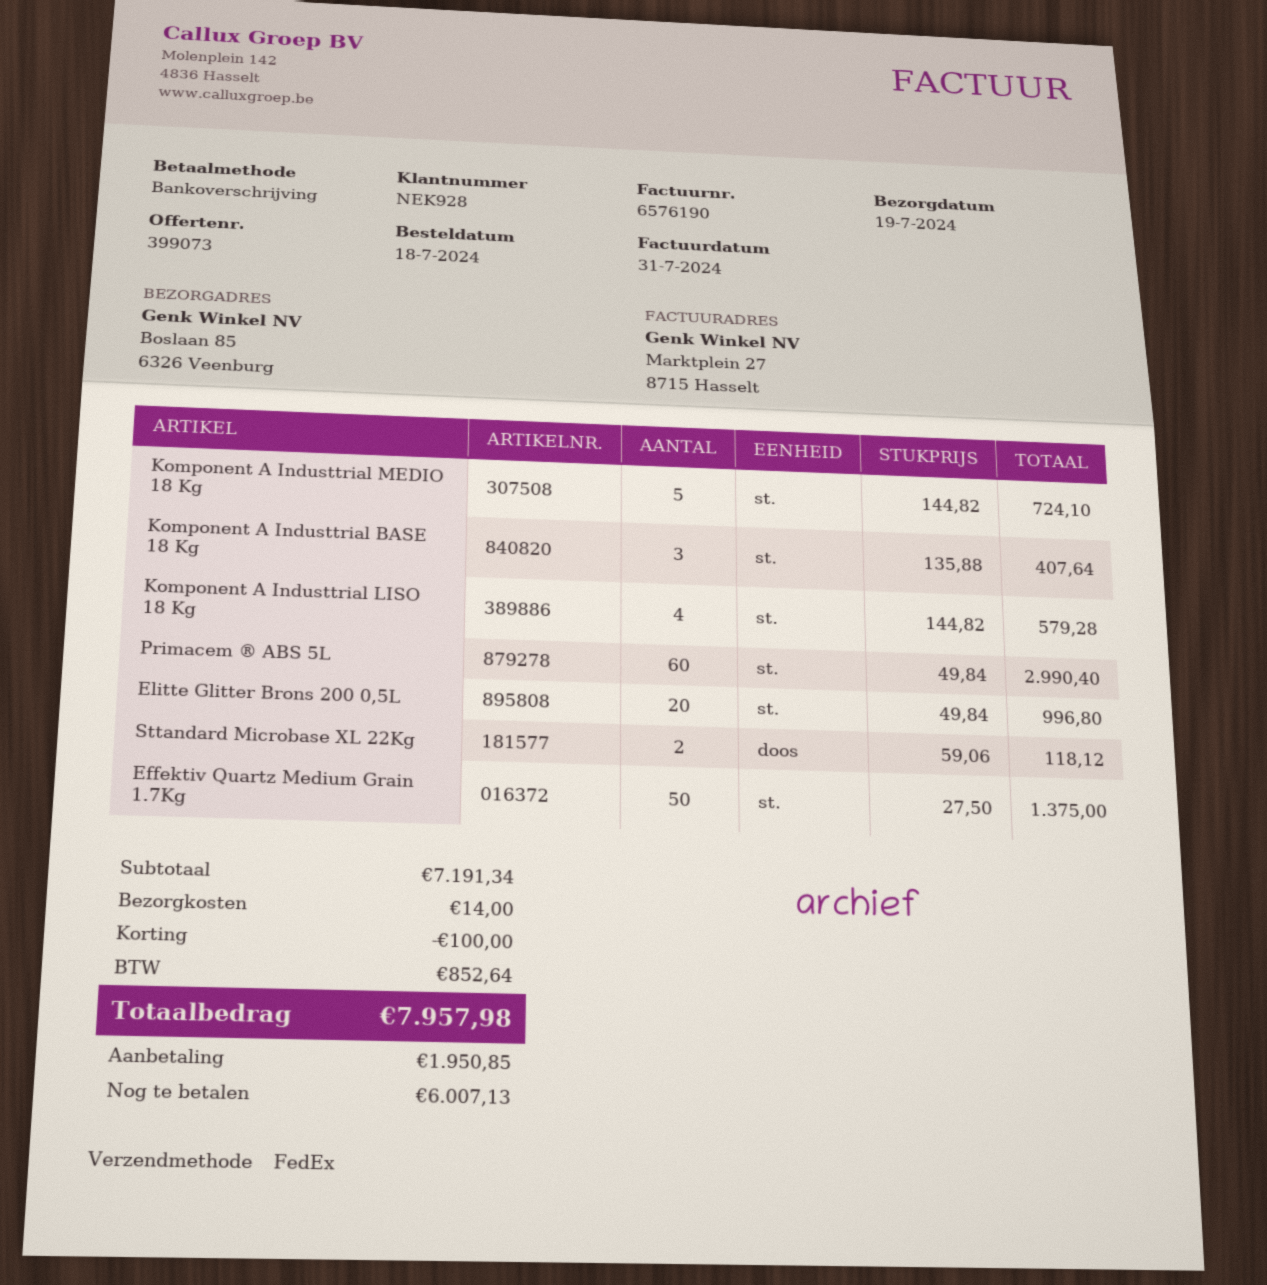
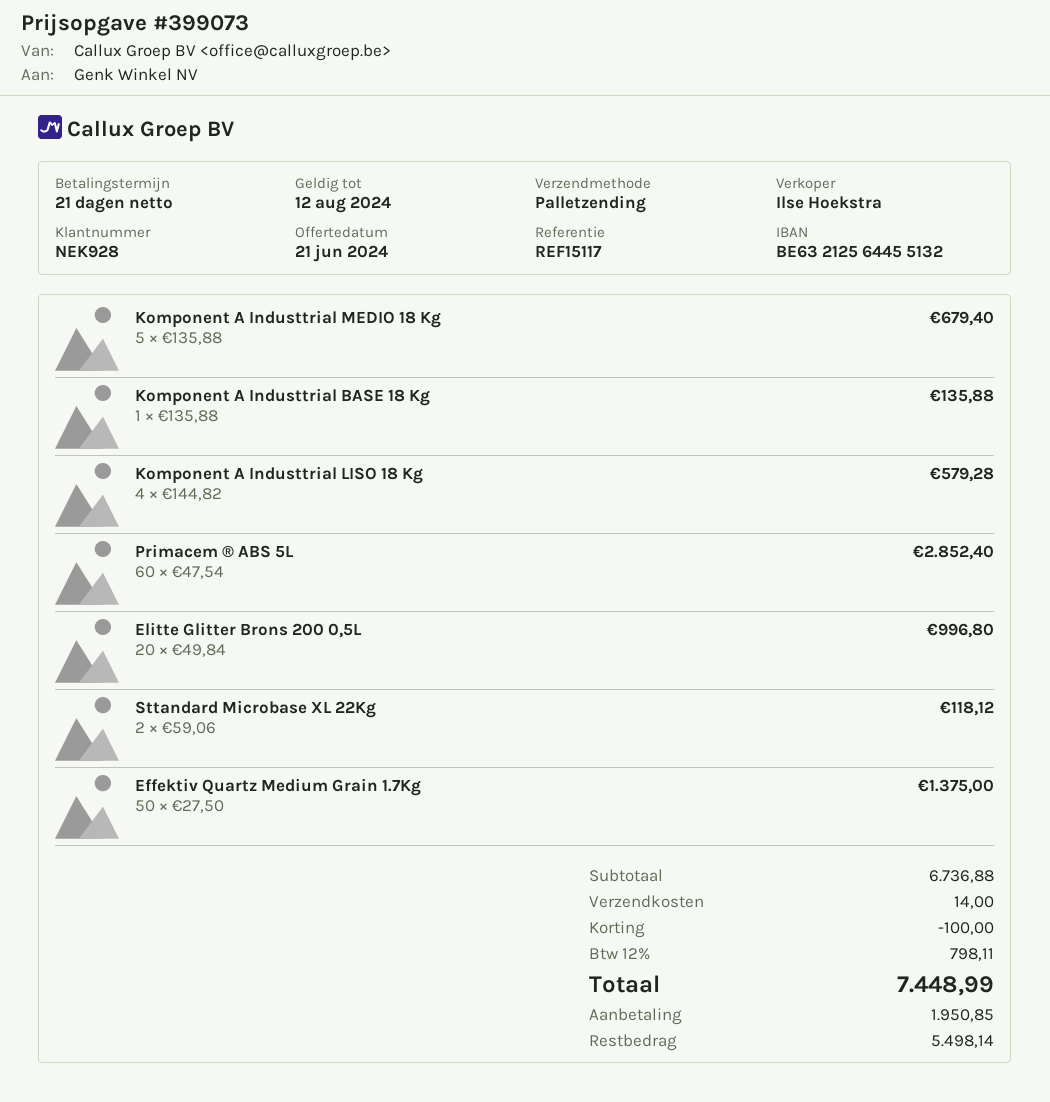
shipping method: FedEx -> pallet freight
Komponent A Industtrial MEDIO 18 Kg: 5 x 144.82 = 724.10 -> 5 x 135.88 = 679.40
Komponent A Industtrial BASE 18 Kg: 3 x 135.88 = 407.64 -> 1 x 135.88 = 135.88
Primacem ® ABS 5L: 60 x 49.84 = 2990.40 -> 60 x 47.54 = 2852.40
subtotal: 7191.34 -> 6736.88
tax: 852.64 -> 798.11
total: 7957.98 -> 7448.99
balance: 6007.13 -> 5498.14

